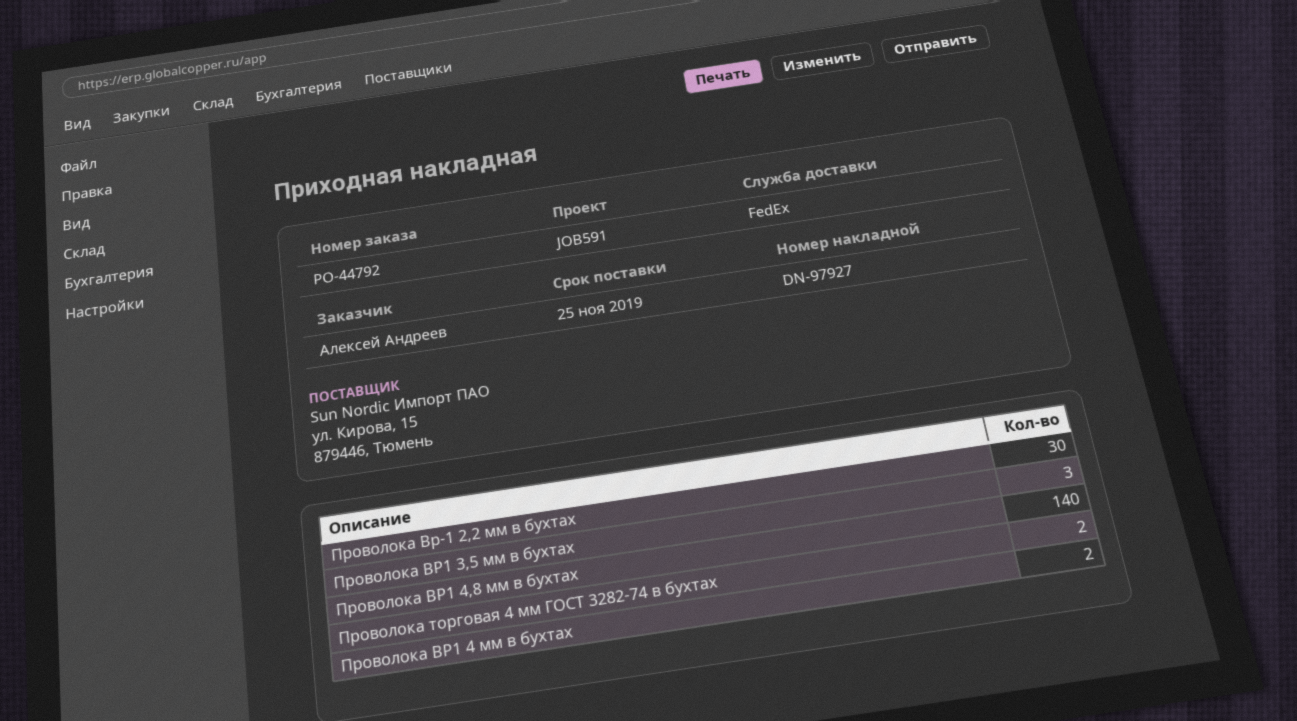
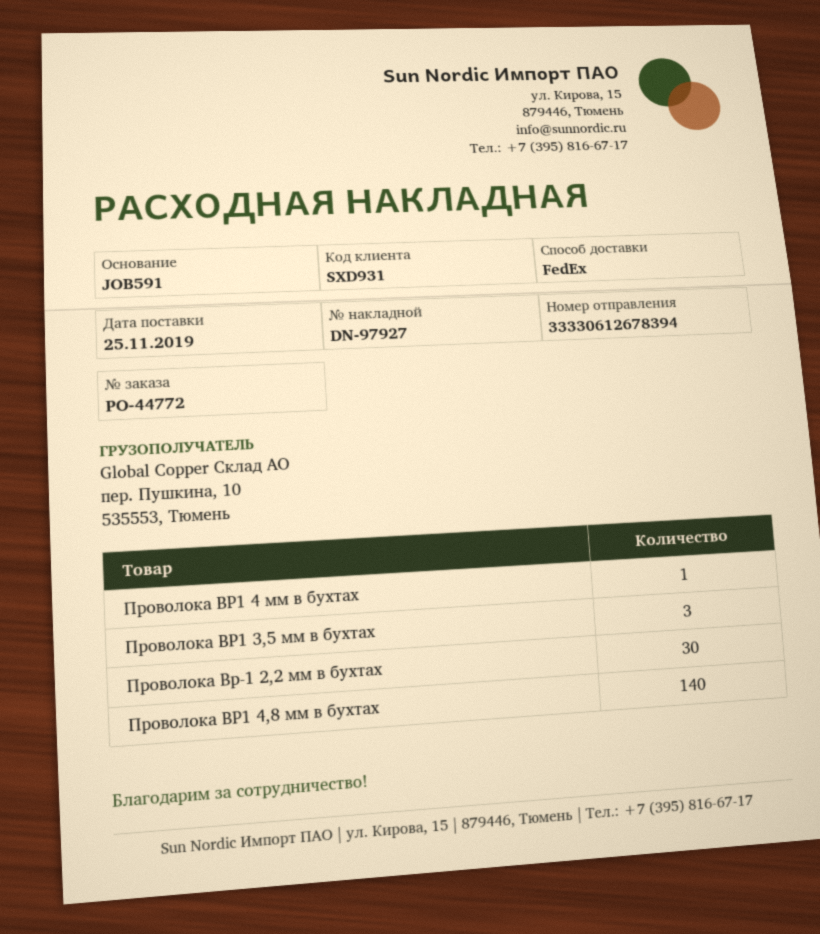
order number: PO-44792 -> PO-44772
Проволока торговая 4 мм ГОСТ 3282-74 в бухтах: 2 -> none
Проволока ВР1 4 мм в бухтах: 2 -> 1

